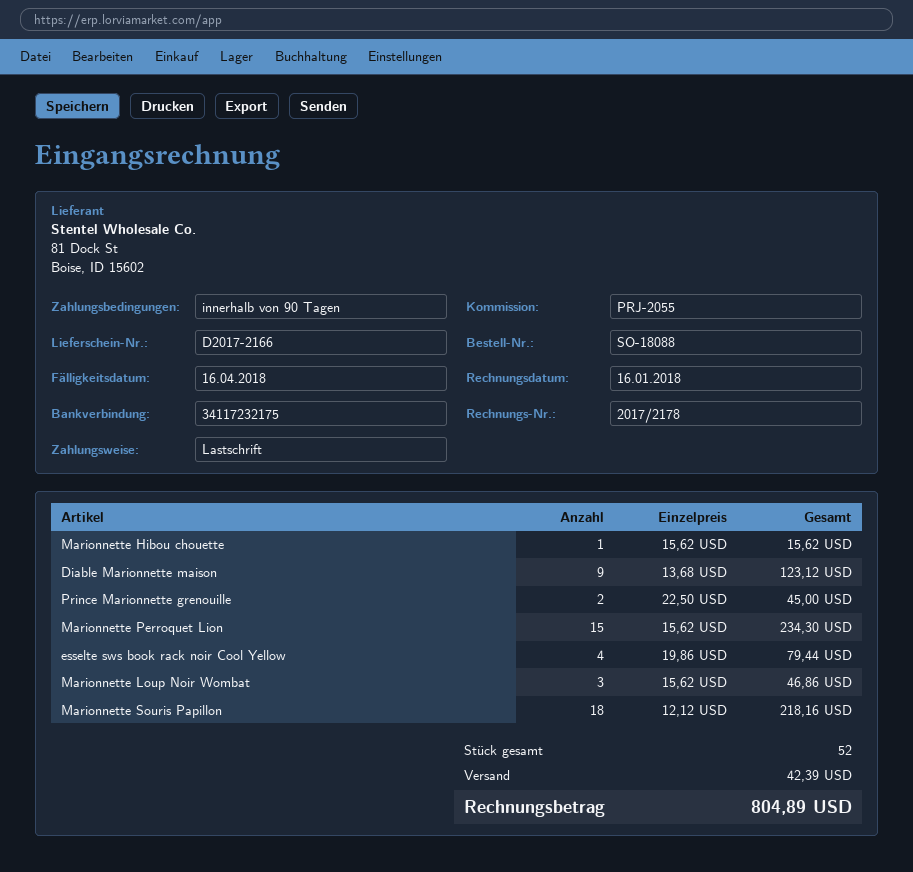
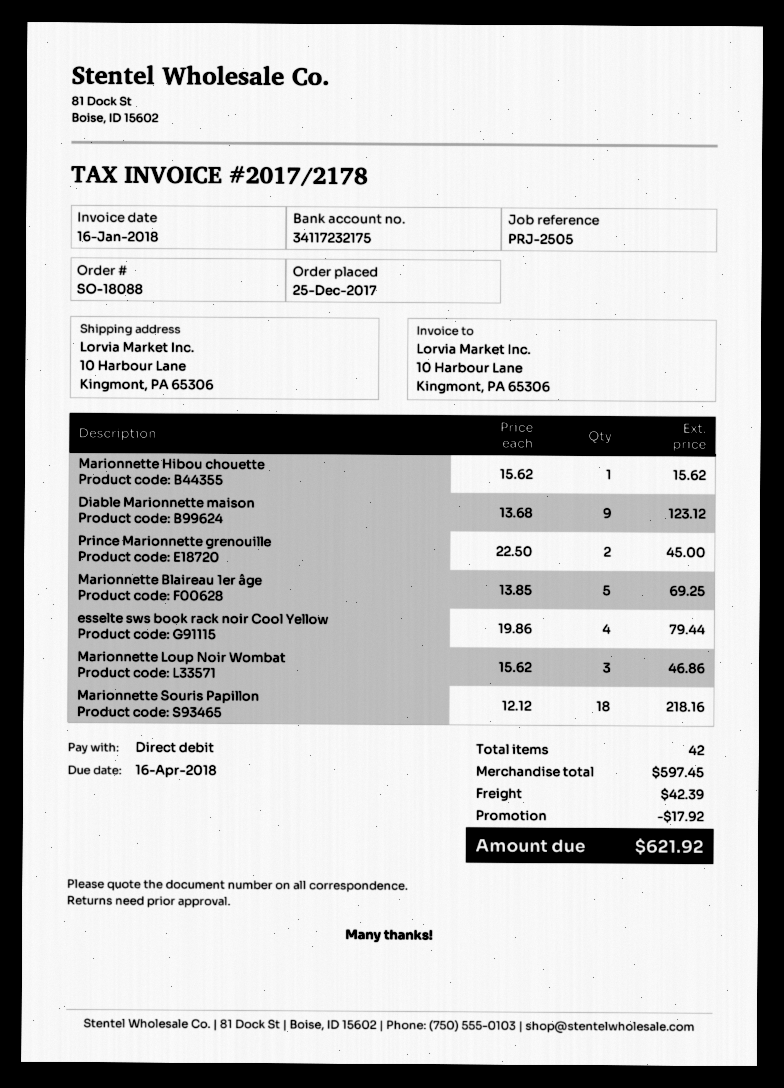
reference: PRJ-2055 -> PRJ-2505
Marionnette Perroquet Lion: 15 x 15.62 = 234.30 -> none
Marionnette Blaireau 1er âge: none -> 5 x 13.85 = 69.25
total quantity: 52 -> 42
discount: none -> 17.92
total: 804.89 -> 621.92

